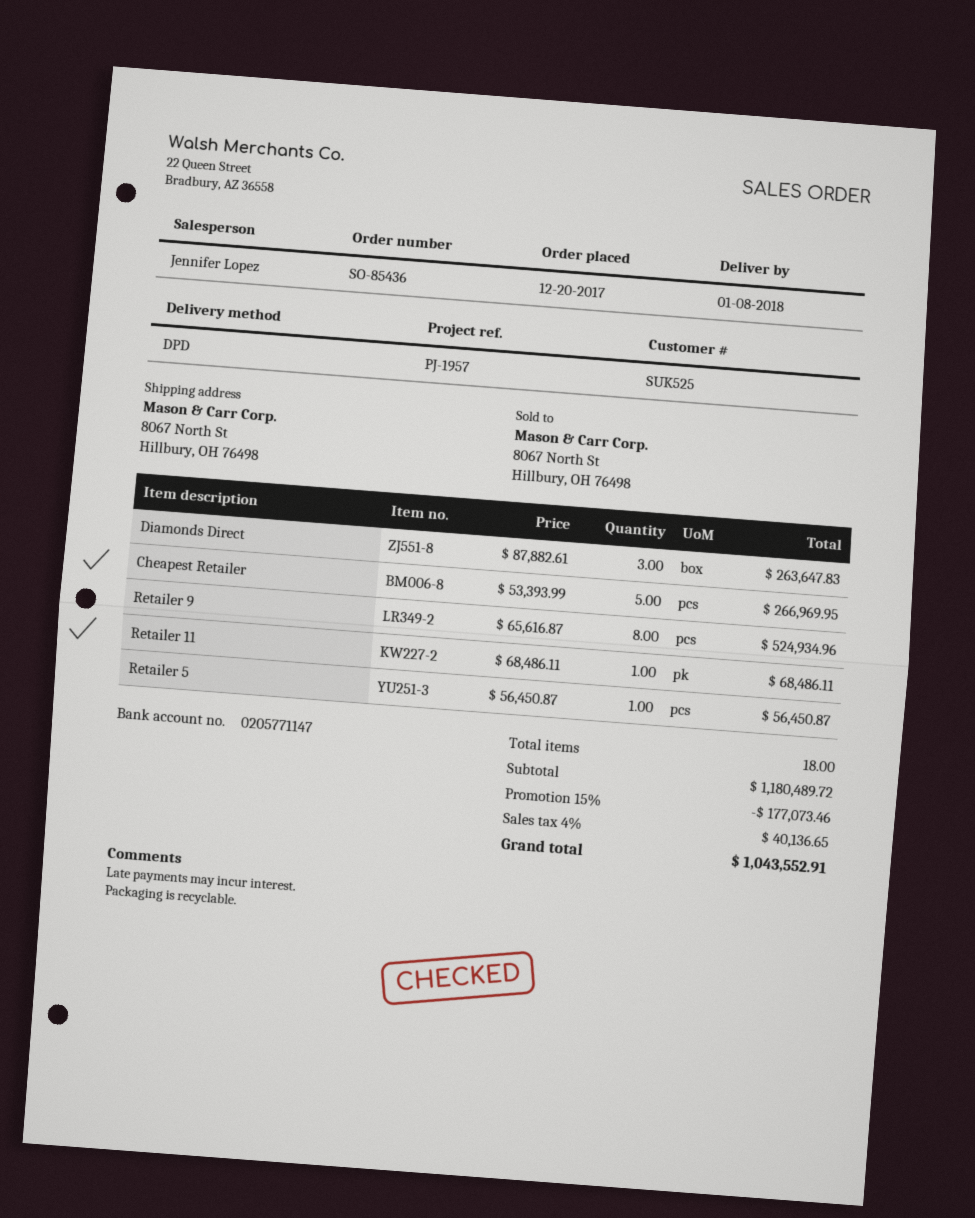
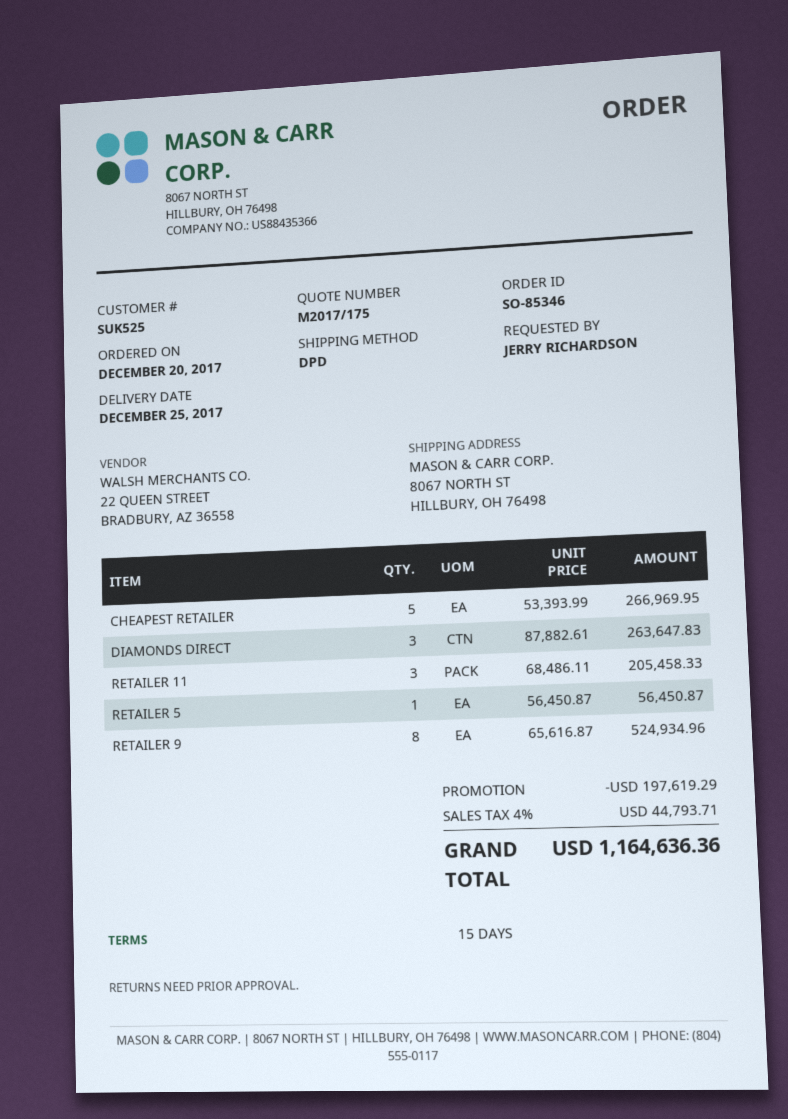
order number: SO-85436 -> SO-85346
delivery date: 2018-01-08 -> 2017-12-25
Retailer 11: 1 x 68486.11 = 68486.11 -> 3 x 68486.11 = 205458.33
discount: 177073.46 -> 197619.29
tax: 4% = 40136.65 -> 4% = 44793.71
total: 1043552.91 -> 1164636.36

